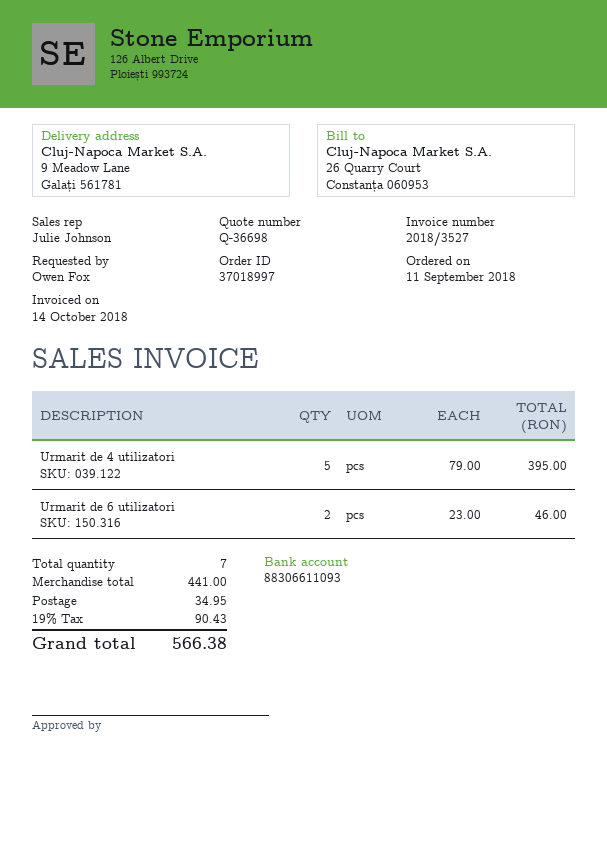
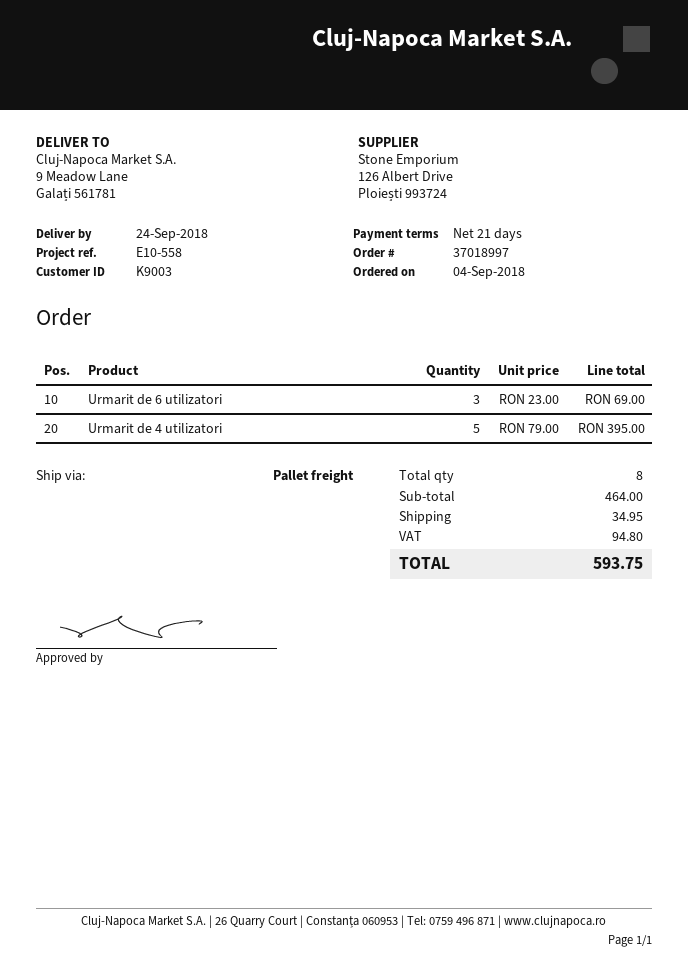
order date: 2018-09-11 -> 2018-09-04
Urmarit de 6 utilizatori: 2 x 23.00 = 46.00 -> 3 x 23.00 = 69.00
total quantity: 7 -> 8
subtotal: 441.00 -> 464.00
tax: 90.43 -> 94.80
total: 566.38 -> 593.75

